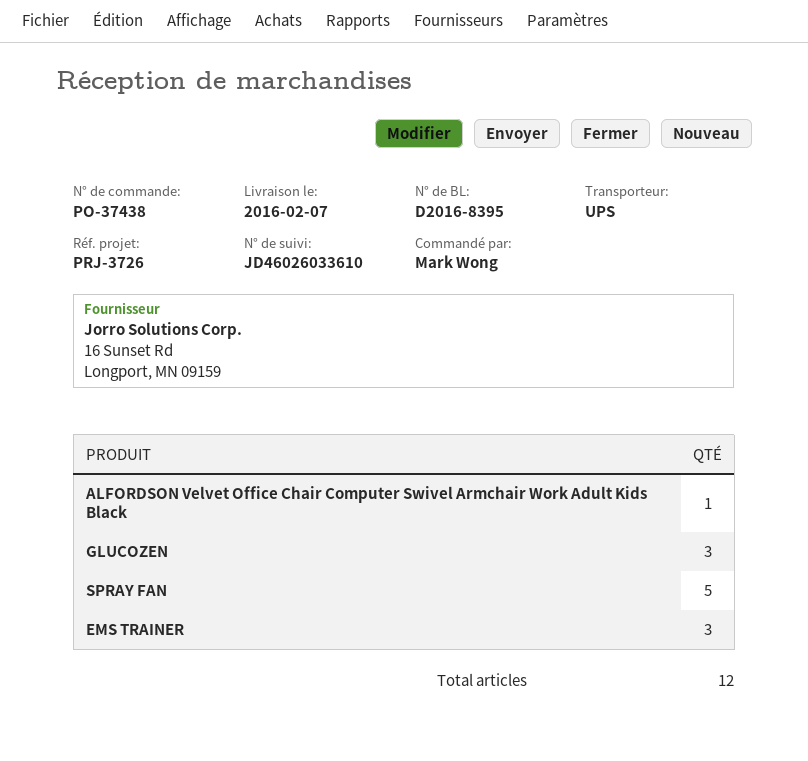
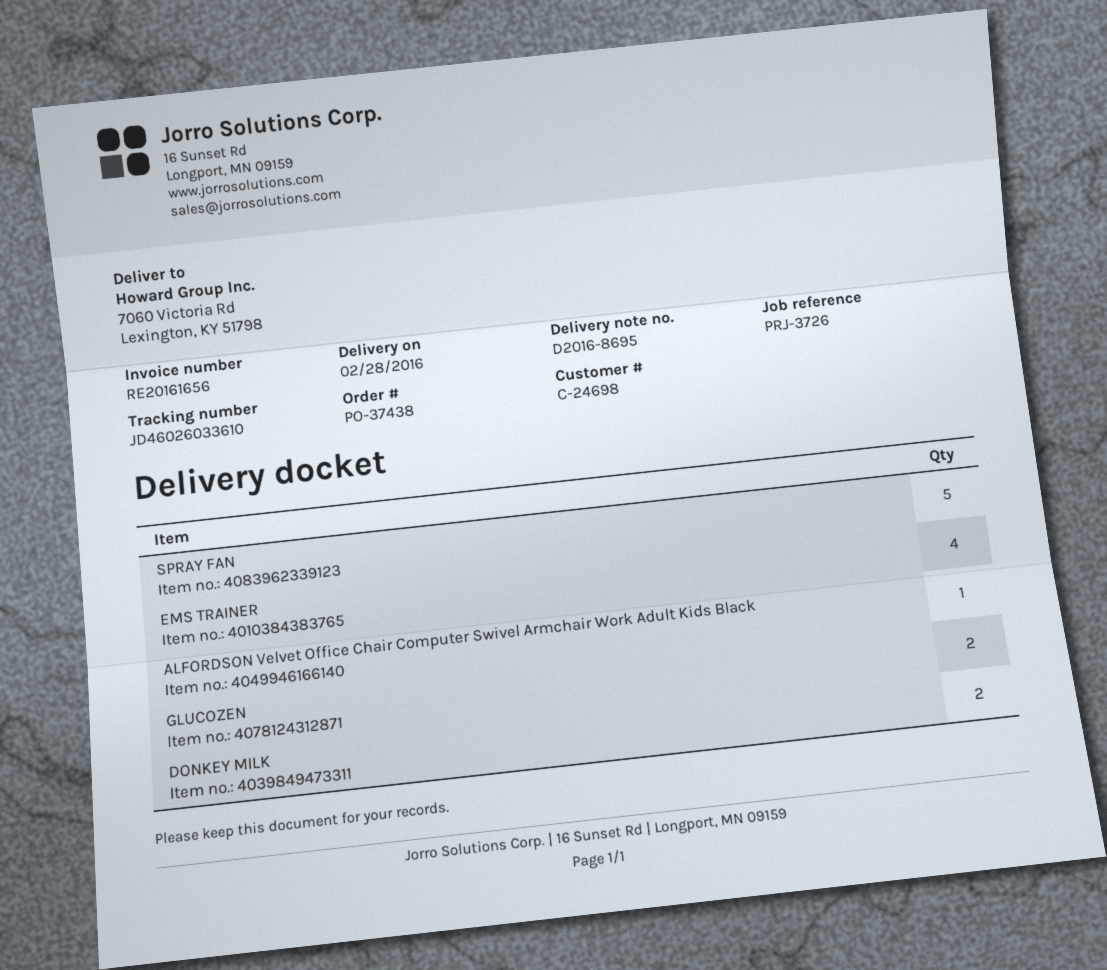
delivery note number: D2016-8395 -> D2016-8695
delivery date: 2016-02-07 -> 2016-02-28
GLUCOZEN: 3 -> 2
EMS TRAINER: 3 -> 4
DONKEY MILK: none -> 2

